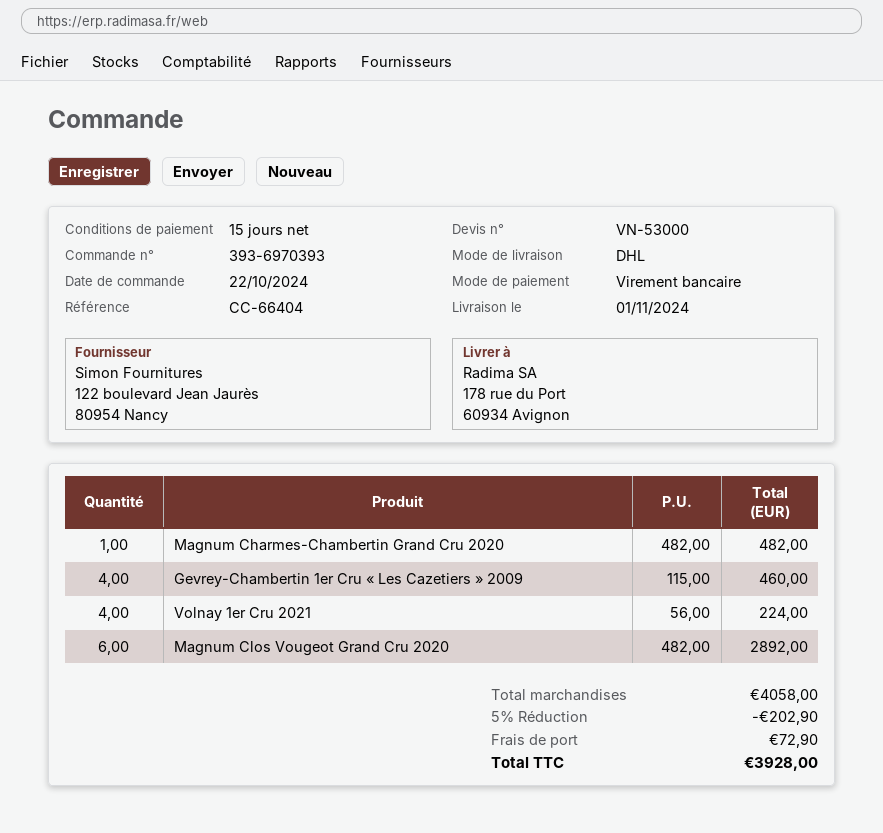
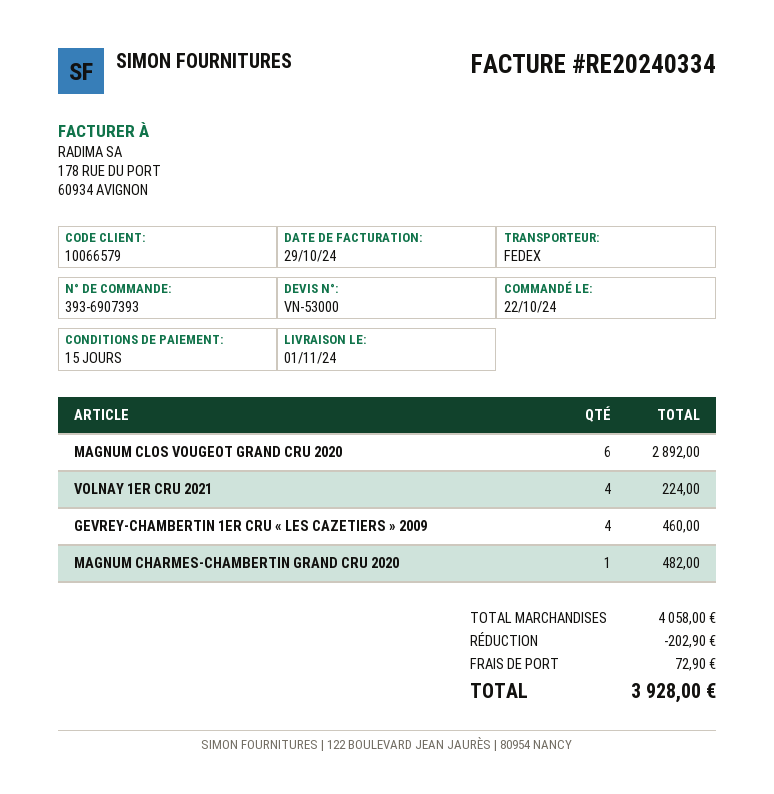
order number: 393-6970393 -> 393-6907393
shipping method: DHL -> FedEx

